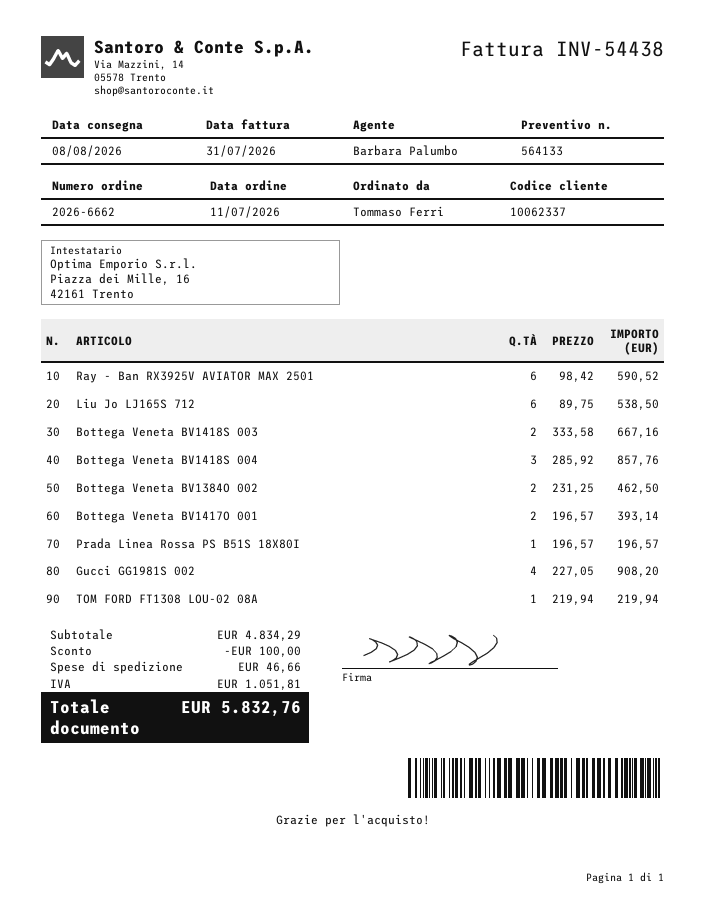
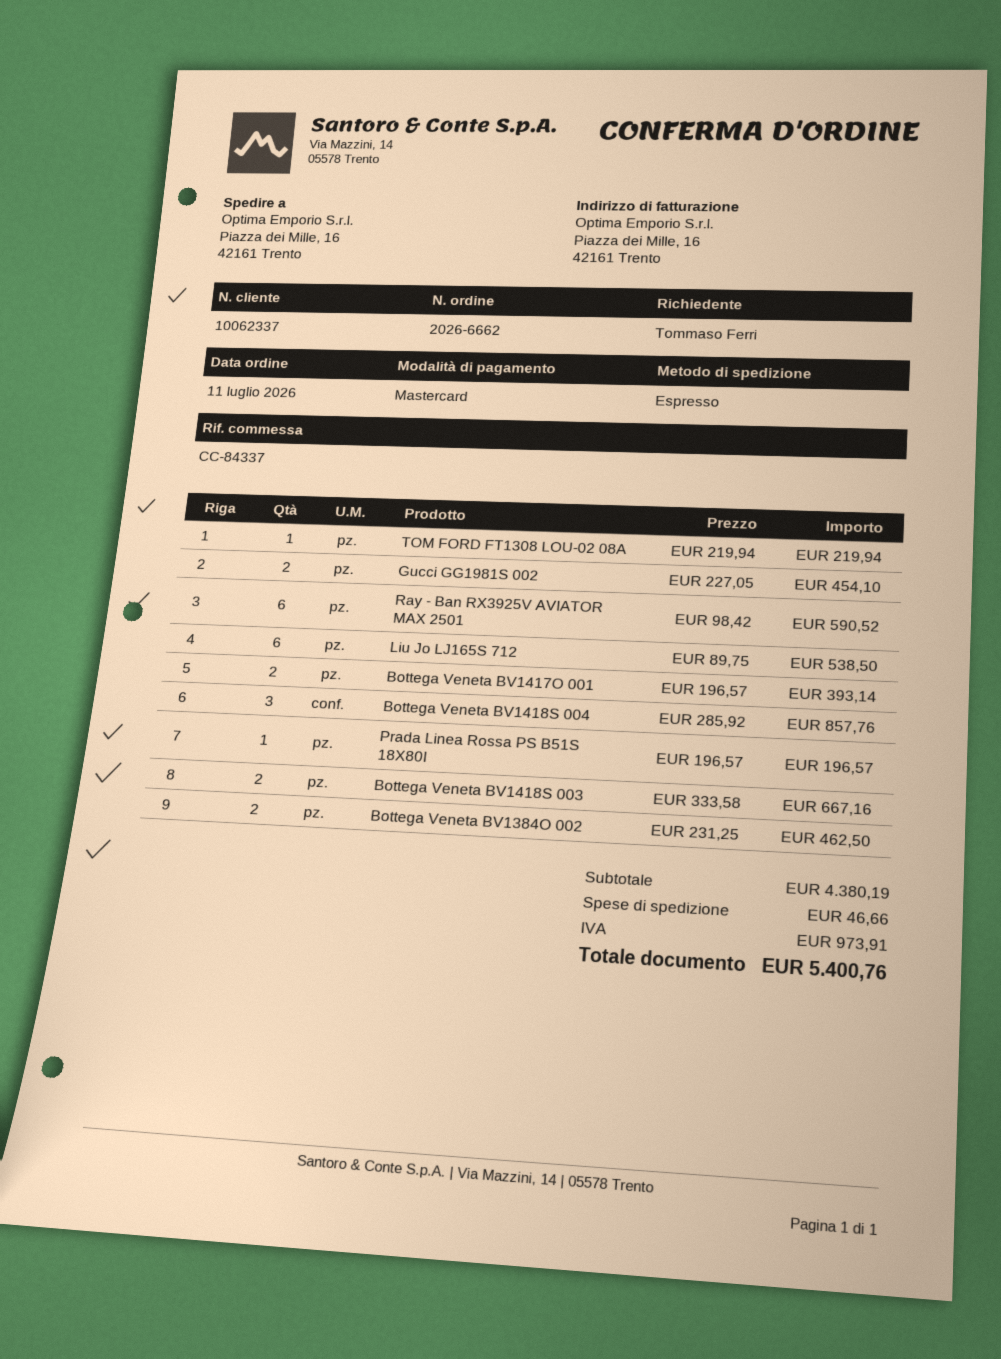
Gucci GG1981S 002: 4 x 227.05 = 908.20 -> 2 x 227.05 = 454.10
subtotal: 4834.29 -> 4380.19
discount: 100.00 -> none
tax: 1051.81 -> 973.91
total: 5832.76 -> 5400.76

